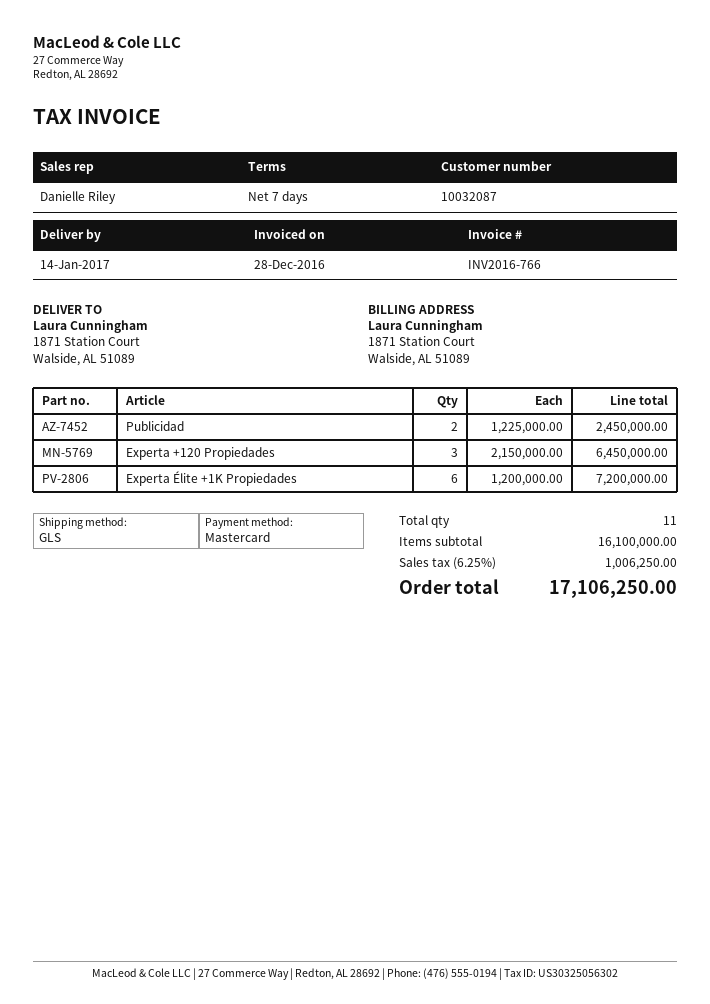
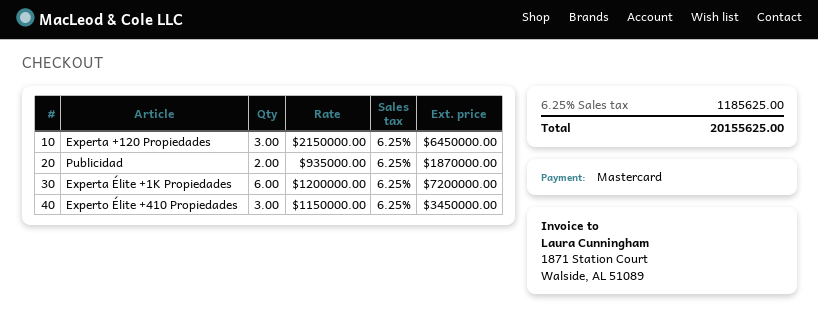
Publicidad: 2 x 1225000.00 = 2450000.00 -> 2 x 935000.00 = 1870000.00
Experto Élite +410 Propiedades: none -> 3 x 1150000.00 = 3450000.00
tax: 6.25% = 1006250.00 -> 6.25% = 1185625.00
total: 17106250.00 -> 20155625.00

